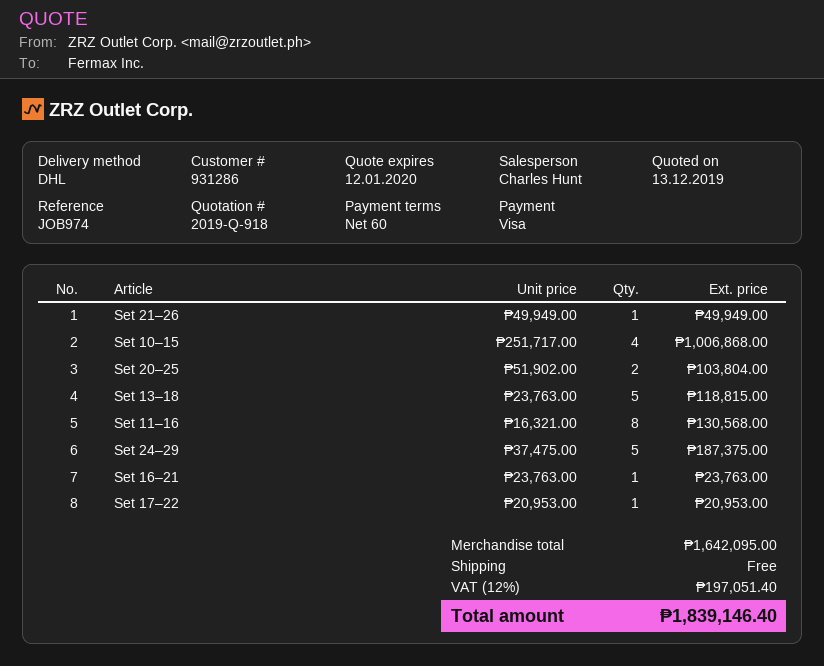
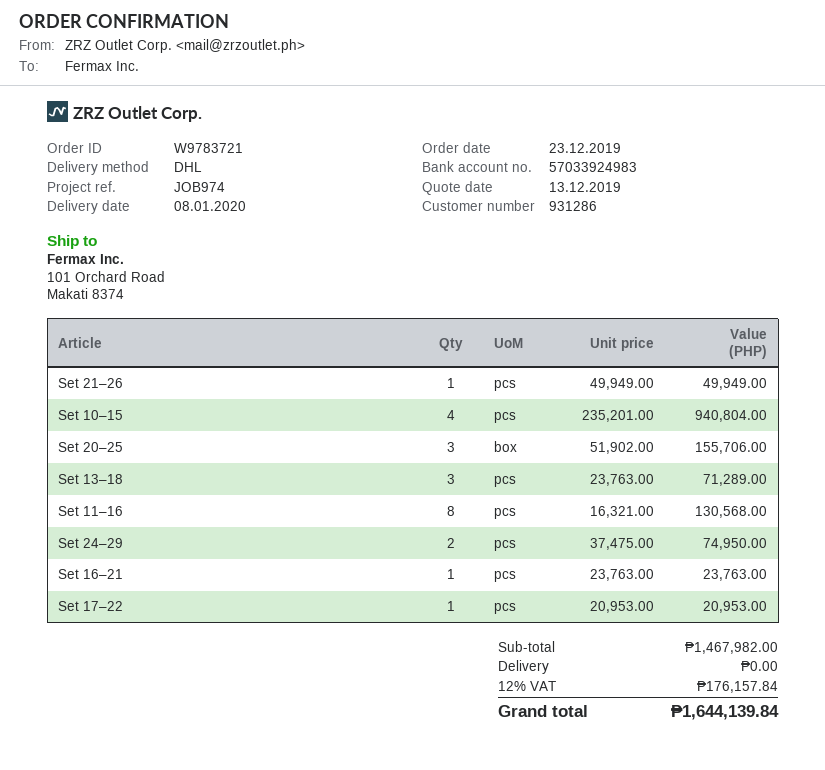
Set 10–15: 4 x 251717.00 = 1006868.00 -> 4 x 235201.00 = 940804.00
Set 20–25: 2 x 51902.00 = 103804.00 -> 3 x 51902.00 = 155706.00
Set 13–18: 5 x 23763.00 = 118815.00 -> 3 x 23763.00 = 71289.00
Set 24–29: 5 x 37475.00 = 187375.00 -> 2 x 37475.00 = 74950.00
subtotal: 1642095.00 -> 1467982.00
tax: 12% = 197051.40 -> 12% = 176157.84
total: 1839146.40 -> 1644139.84

